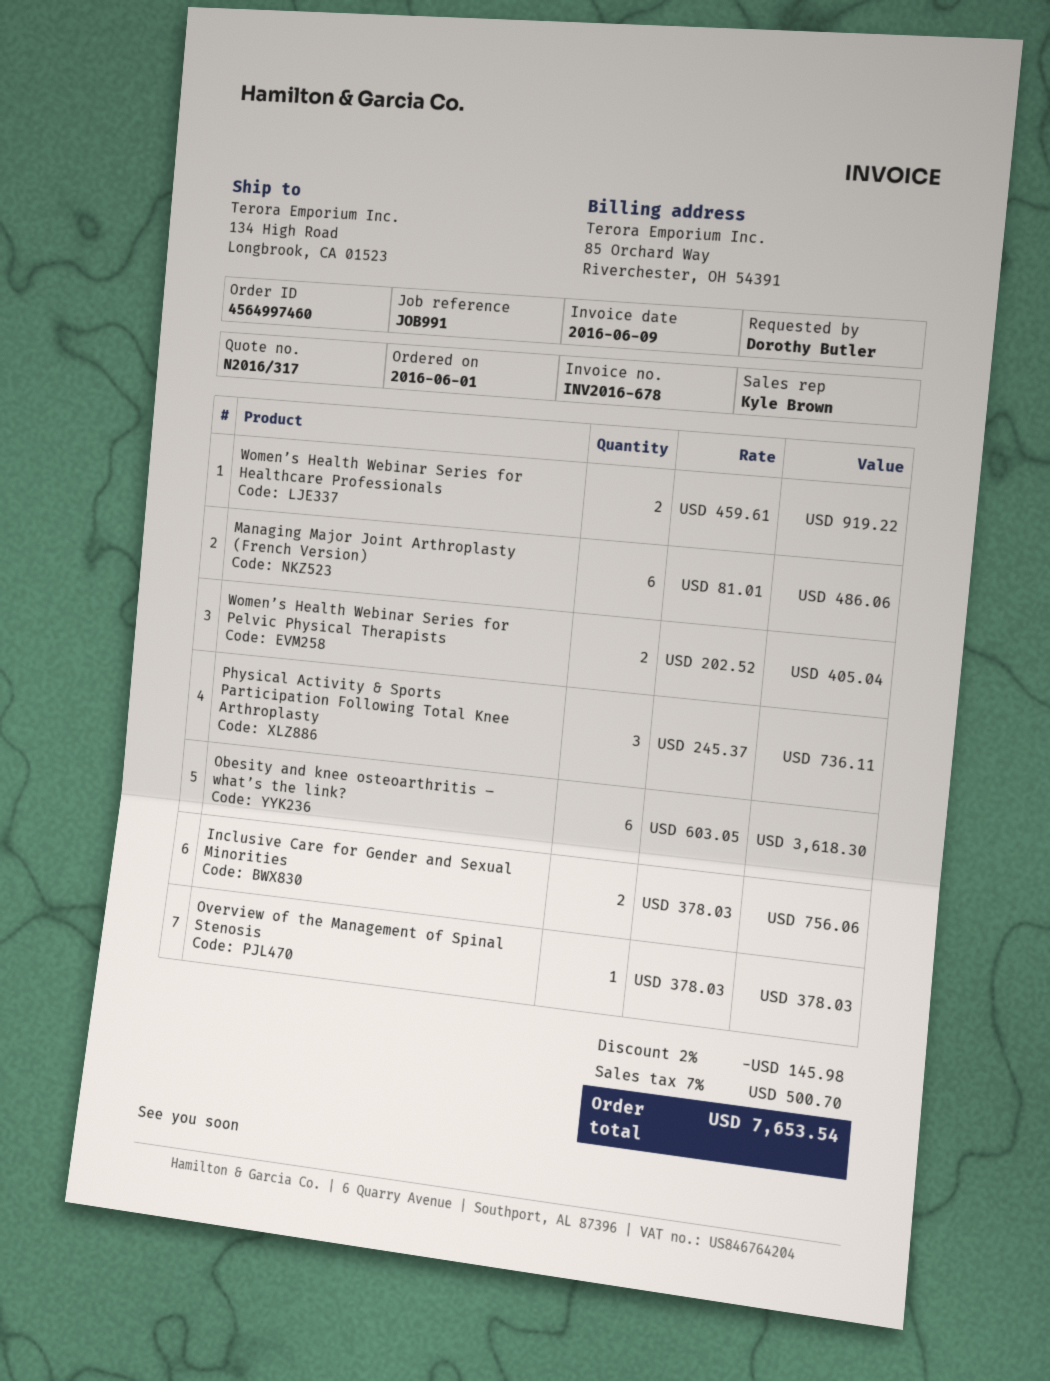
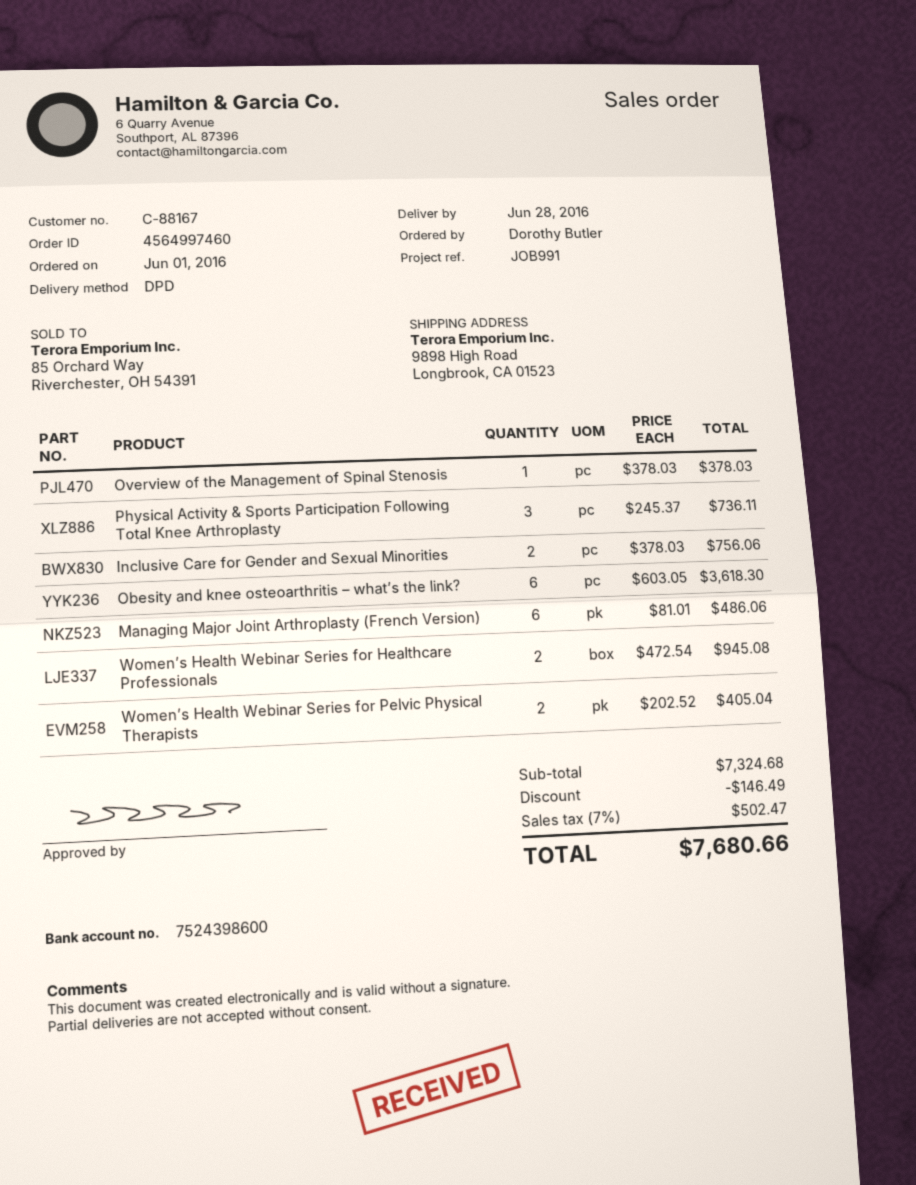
ship to: 134 High Road, Longbrook, CA 01523 -> 9898 High Road, Longbrook, CA 01523
Women’s Health Webinar Series for Healthcare Professionals: 2 x 459.61 = 919.22 -> 2 x 472.54 = 945.08
discount: 145.98 -> 146.49
tax: 7% = 500.70 -> 7% = 502.47
total: 7653.54 -> 7680.66

